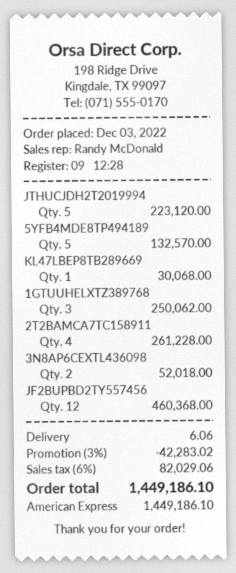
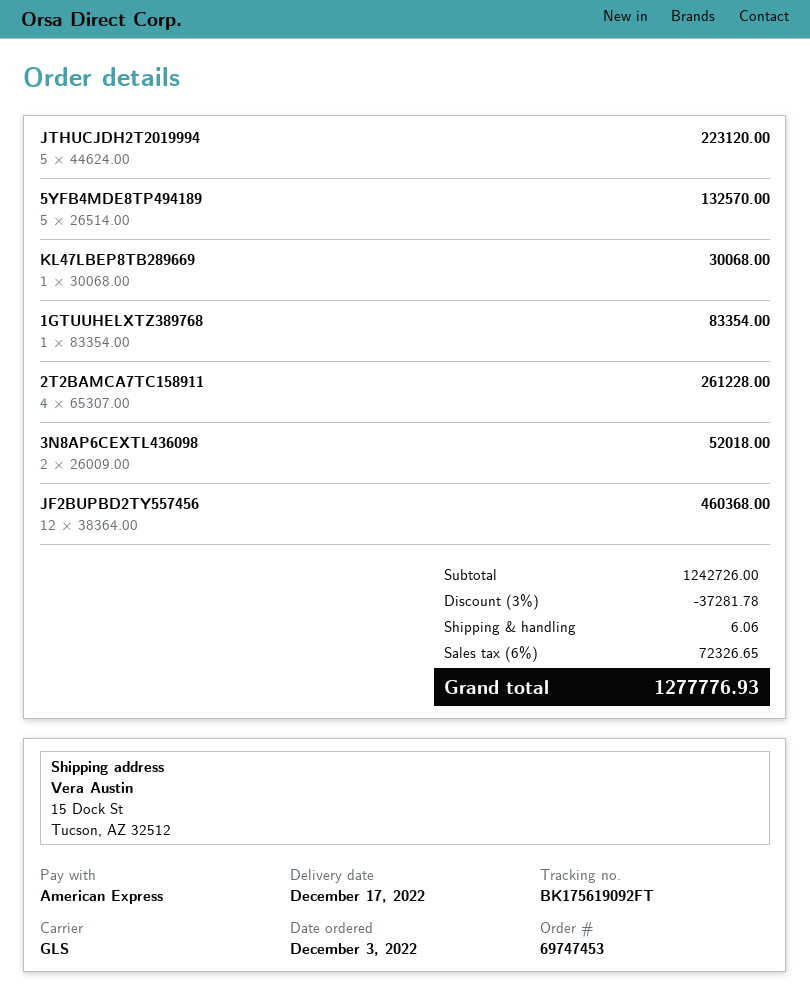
1GTUUHELXTZ389768: 3 for 250062.00 -> 1 for 83354.00
discount: 3% = 42283.02 -> 3% = 37281.78
tax: 6% = 82029.06 -> 6% = 72326.65
total: 1449186.10 -> 1277776.93

